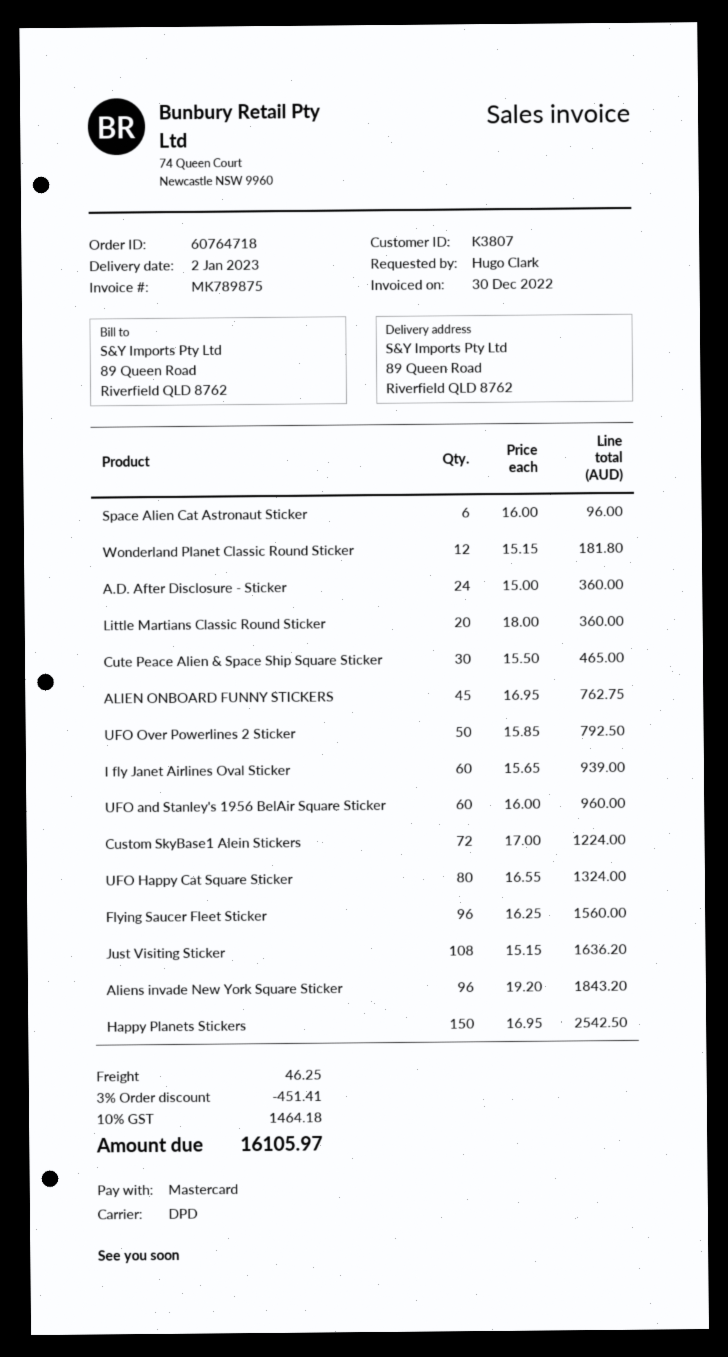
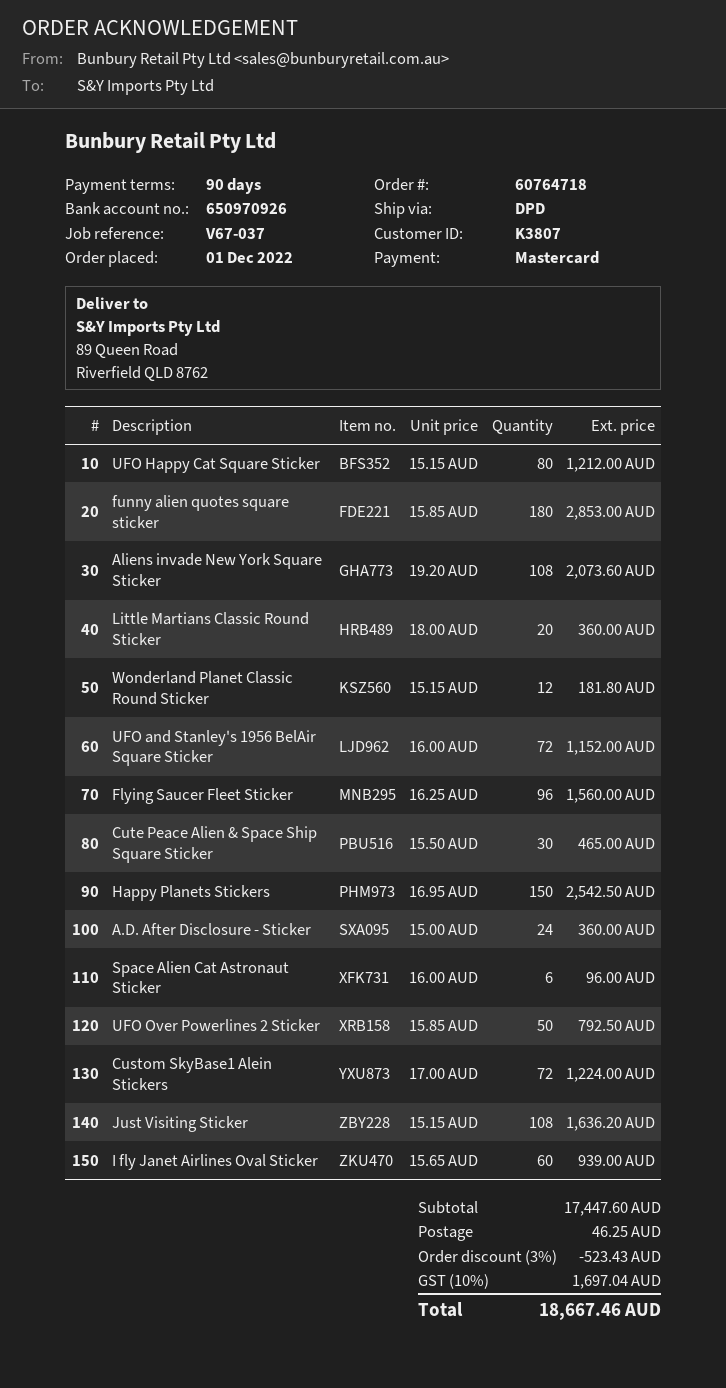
ALIEN ONBOARD FUNNY STICKERS: 45 x 16.95 = 762.75 -> none
UFO and Stanley's 1956 BelAir Square Sticker: 60 x 16.00 = 960.00 -> 72 x 16.00 = 1152.00
UFO Happy Cat Square Sticker: 80 x 16.55 = 1324.00 -> 80 x 15.15 = 1212.00
Aliens invade New York Square Sticker: 96 x 19.20 = 1843.20 -> 108 x 19.20 = 2073.60
funny alien quotes square sticker: none -> 180 x 15.85 = 2853.00
discount: 3% = 451.41 -> 3% = 523.43
tax: 10% = 1464.18 -> 10% = 1697.04
total: 16105.97 -> 18667.46

